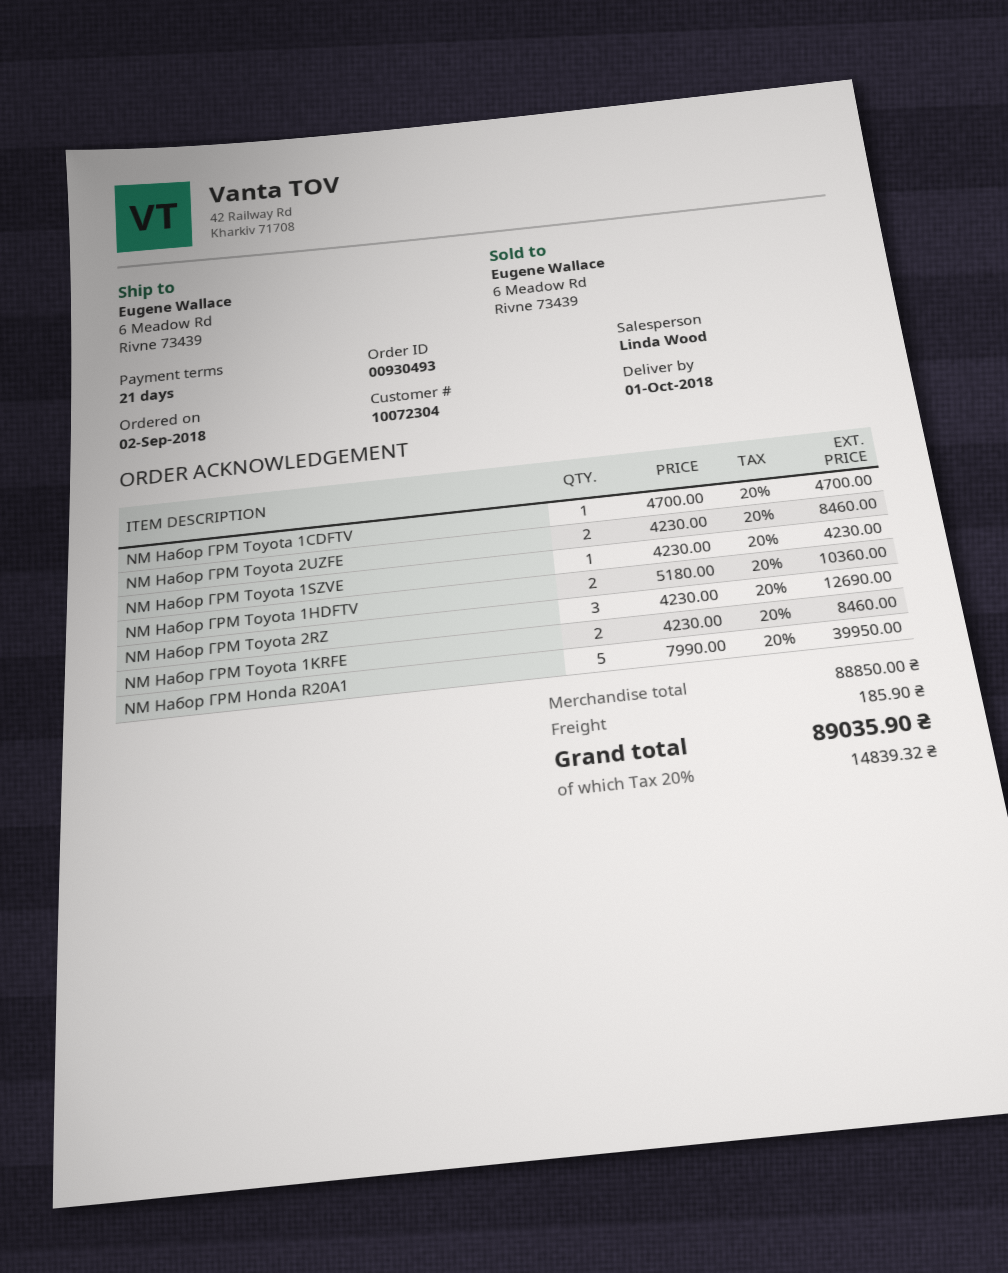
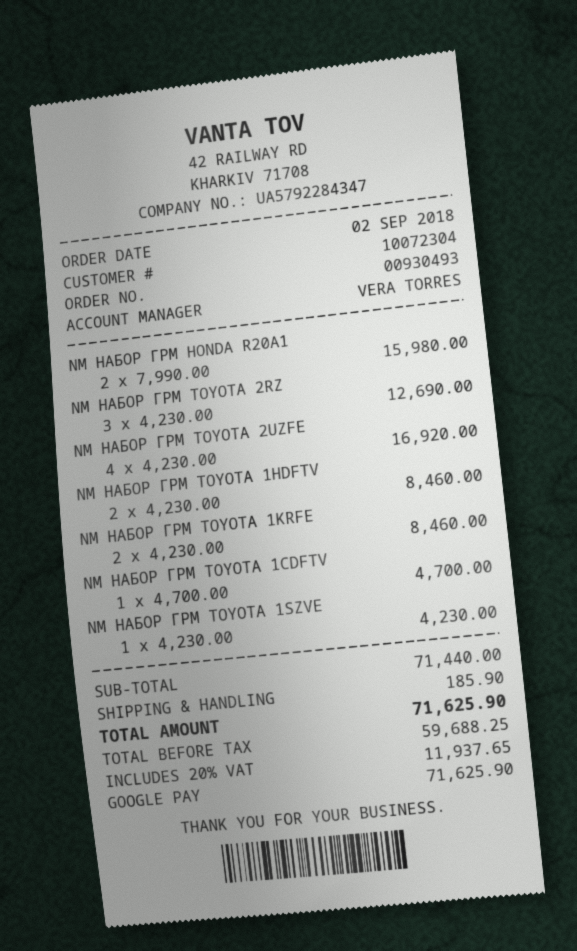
sales rep: Linda Wood -> VERA TORRES
NM Набор ГРМ Toyota 2UZFE: 2 x 4230.00 = 8460.00 -> 4 x 4230.00 = 16920.00
NM Набор ГРМ Toyota 1HDFTV: 2 x 5180.00 = 10360.00 -> 2 x 4230.00 = 8460.00
NM Набор ГРМ Honda R20A1: 5 x 7990.00 = 39950.00 -> 2 x 7990.00 = 15980.00
subtotal: 88850.00 -> 71440.00
tax: 20% = 14839.32 -> 20% = 11937.65
total: 89035.90 -> 71625.90

